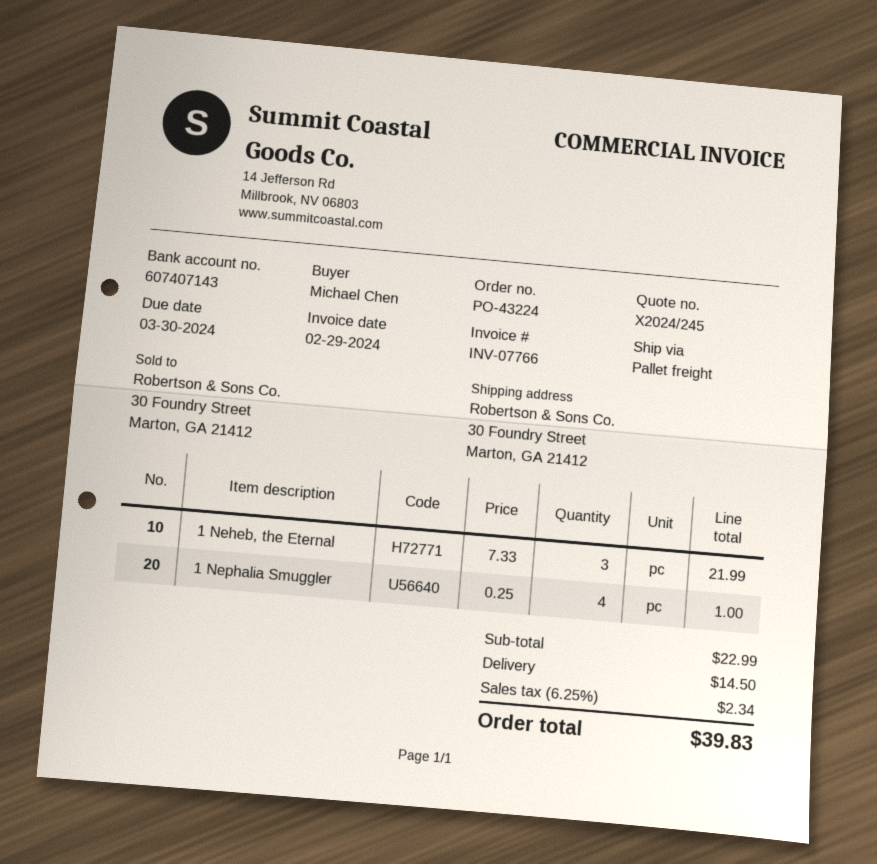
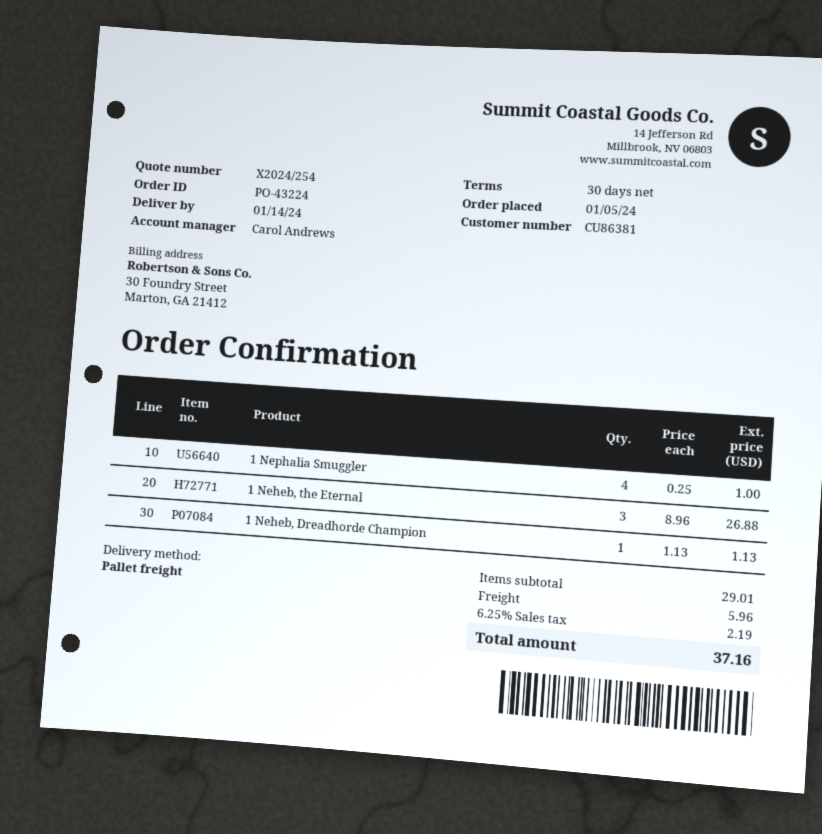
quote number: X2024/245 -> X2024/254
1 Neheb, the Eternal: 3 x 7.33 = 21.99 -> 3 x 8.96 = 26.88
1 Neheb, Dreadhorde Champion: none -> 1 x 1.13 = 1.13
subtotal: 22.99 -> 29.01
shipping: 14.50 -> 5.96
tax: 6.25% = 2.34 -> 6.25% = 2.19
total: 39.83 -> 37.16

